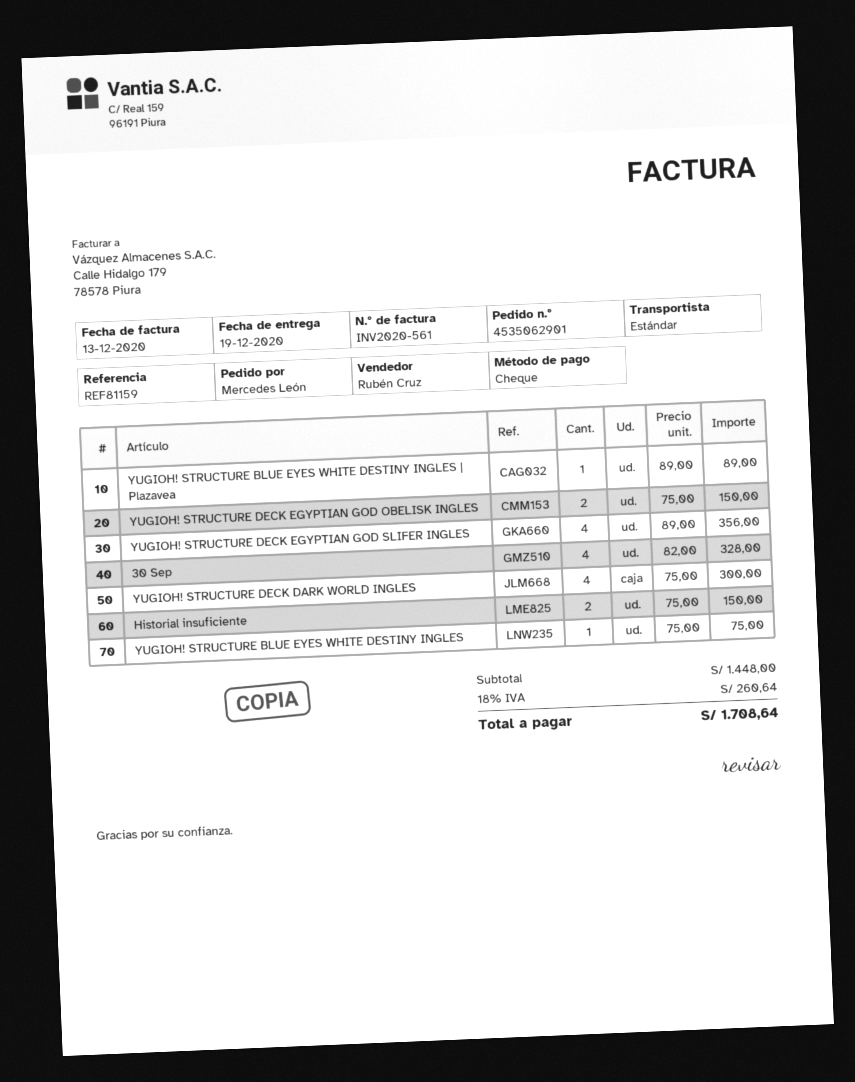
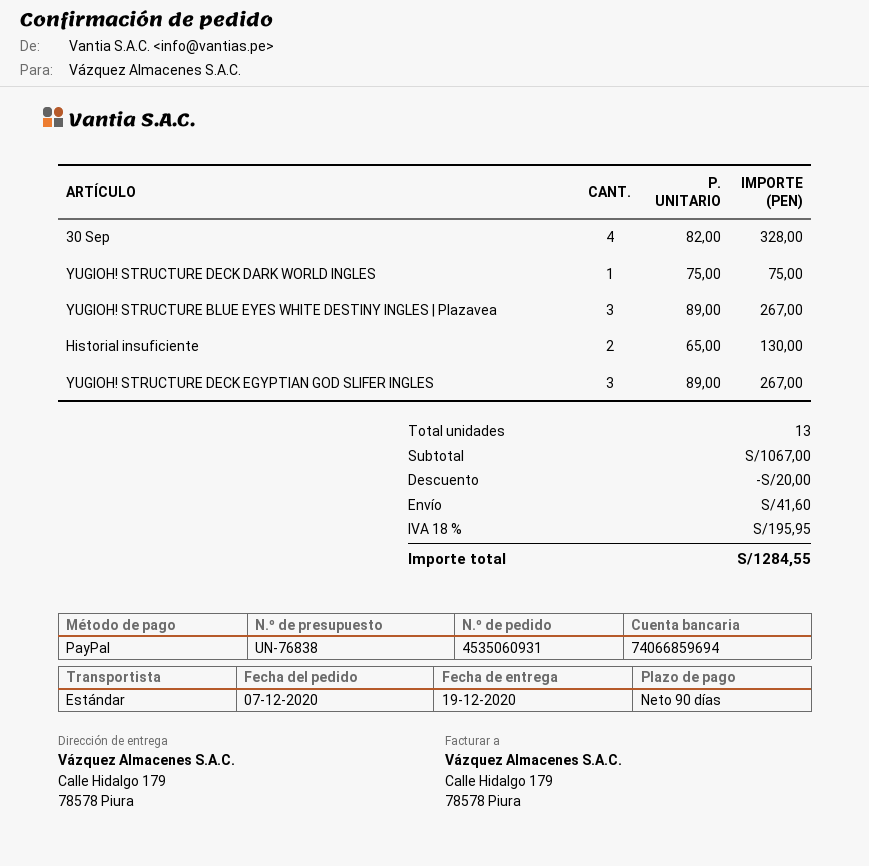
order number: 4535062901 -> 4535060931
payment method: cheque -> PayPal
YUGIOH! STRUCTURE BLUE EYES WHITE DESTINY INGLES | Plazavea: 1 x 89.00 = 89.00 -> 3 x 89.00 = 267.00
YUGIOH! STRUCTURE DECK EGYPTIAN GOD OBELISK INGLES: 2 x 75.00 = 150.00 -> none
YUGIOH! STRUCTURE DECK EGYPTIAN GOD SLIFER INGLES: 4 x 89.00 = 356.00 -> 3 x 89.00 = 267.00
YUGIOH! STRUCTURE DECK DARK WORLD INGLES: 4 x 75.00 = 300.00 -> 1 x 75.00 = 75.00
Historial insuficiente: 2 x 75.00 = 150.00 -> 2 x 65.00 = 130.00
YUGIOH! STRUCTURE BLUE EYES WHITE DESTINY INGLES: 1 x 75.00 = 75.00 -> none
subtotal: 1448.00 -> 1067.00
discount: none -> 20.00
shipping: none -> 41.60
tax: 18% = 260.64 -> 18% = 195.95
total: 1708.64 -> 1284.55

